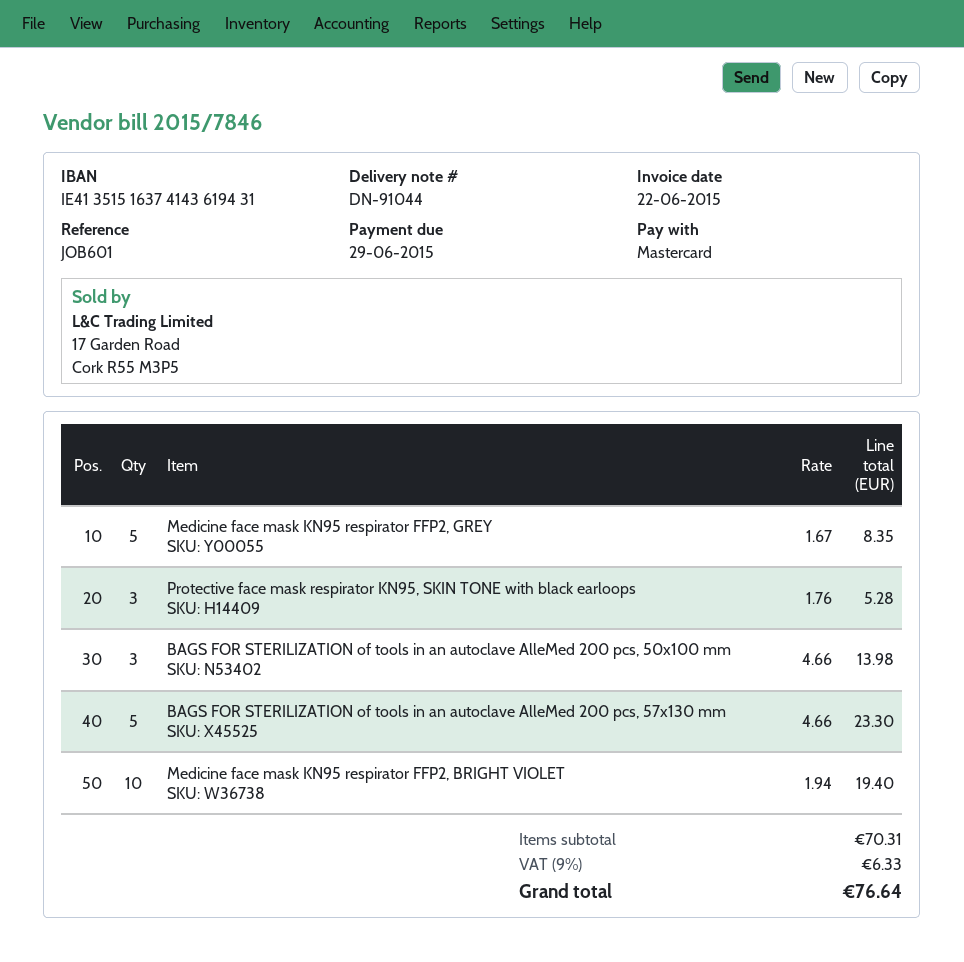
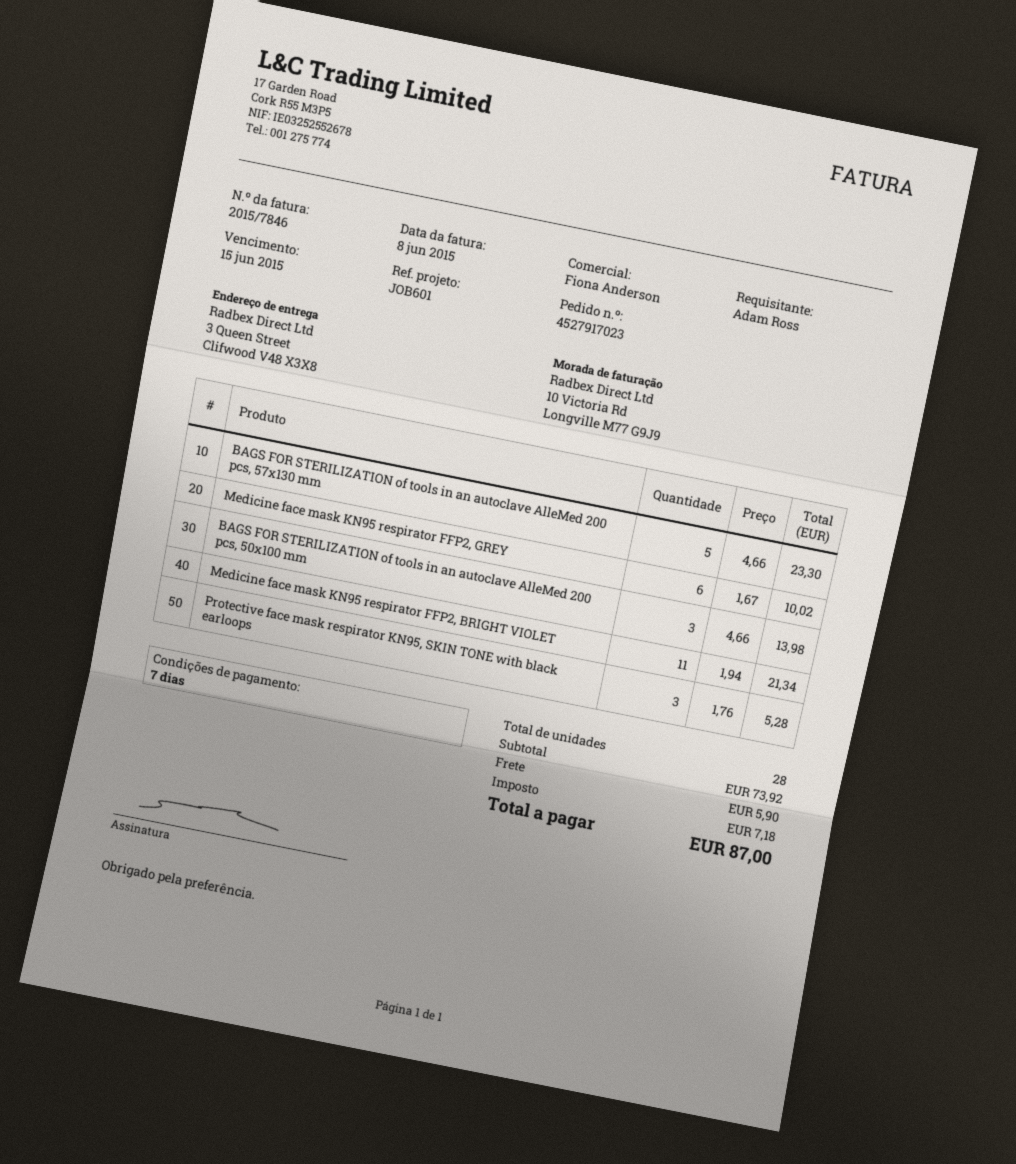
invoice date: 2015-06-22 -> 2015-06-08
due date: 2015-06-29 -> 2015-06-15
Medicine face mask KN95 respirator FFP2, GREY: 5 x 1.67 = 8.35 -> 6 x 1.67 = 10.02
Medicine face mask KN95 respirator FFP2, BRIGHT VIOLET: 10 x 1.94 = 19.40 -> 11 x 1.94 = 21.34
subtotal: 70.31 -> 73.92
shipping: none -> 5.90
tax: 6.33 -> 7.18
total: 76.64 -> 87.00

